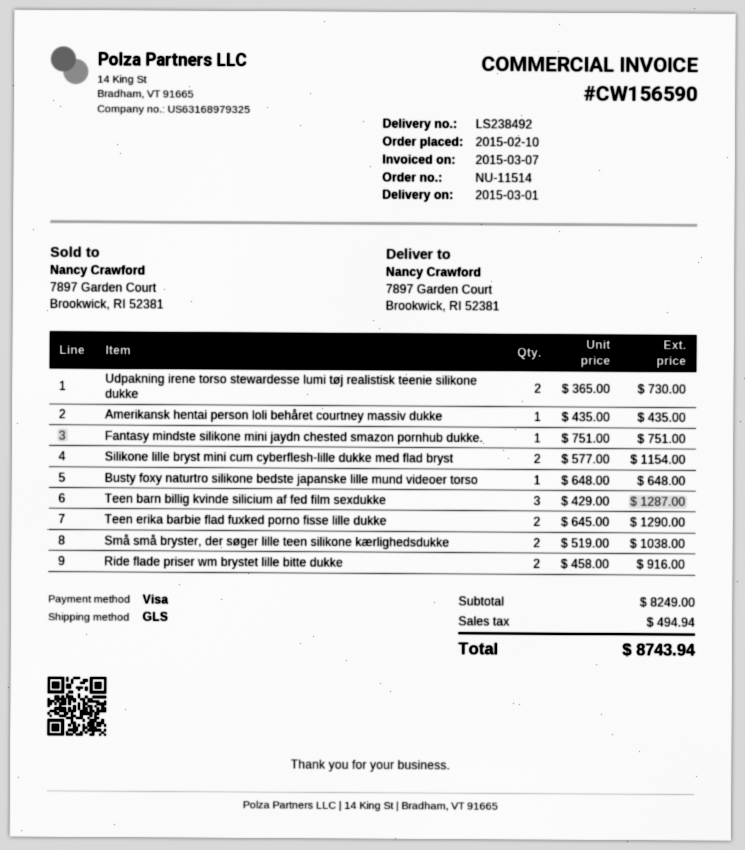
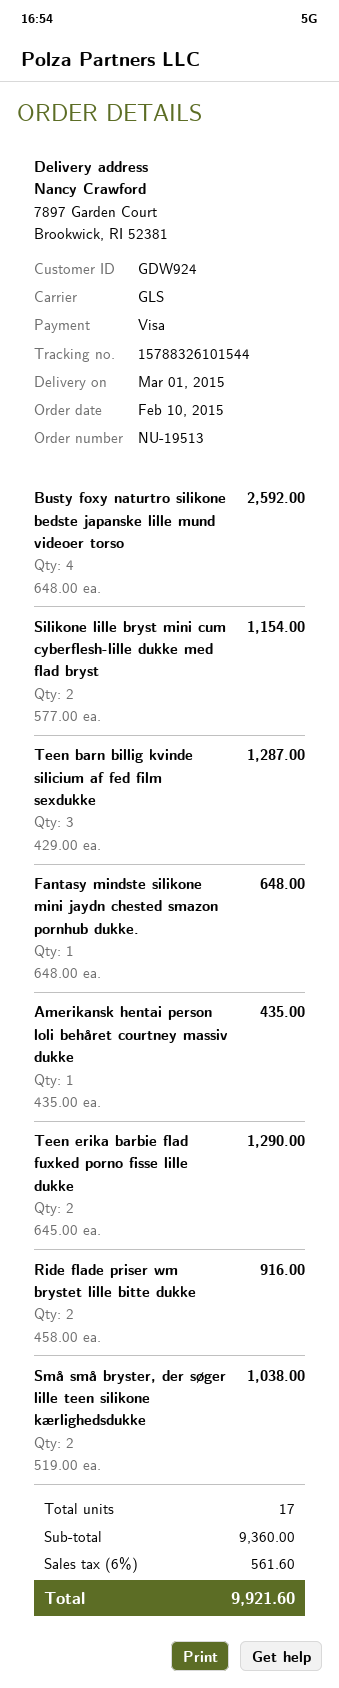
order number: NU-11514 -> NU-19513
Udpakning irene torso stewardesse lumi tøj realistisk teenie silikone dukke: 2 x 365.00 = 730.00 -> none
Fantasy mindste silikone mini jaydn chested smazon pornhub dukke.: 1 x 751.00 = 751.00 -> 1 x 648.00 = 648.00
Busty foxy naturtro silikone bedste japanske lille mund videoer torso: 1 x 648.00 = 648.00 -> 4 x 648.00 = 2592.00
subtotal: 8249.00 -> 9360.00
tax: 494.94 -> 561.60
total: 8743.94 -> 9921.60

